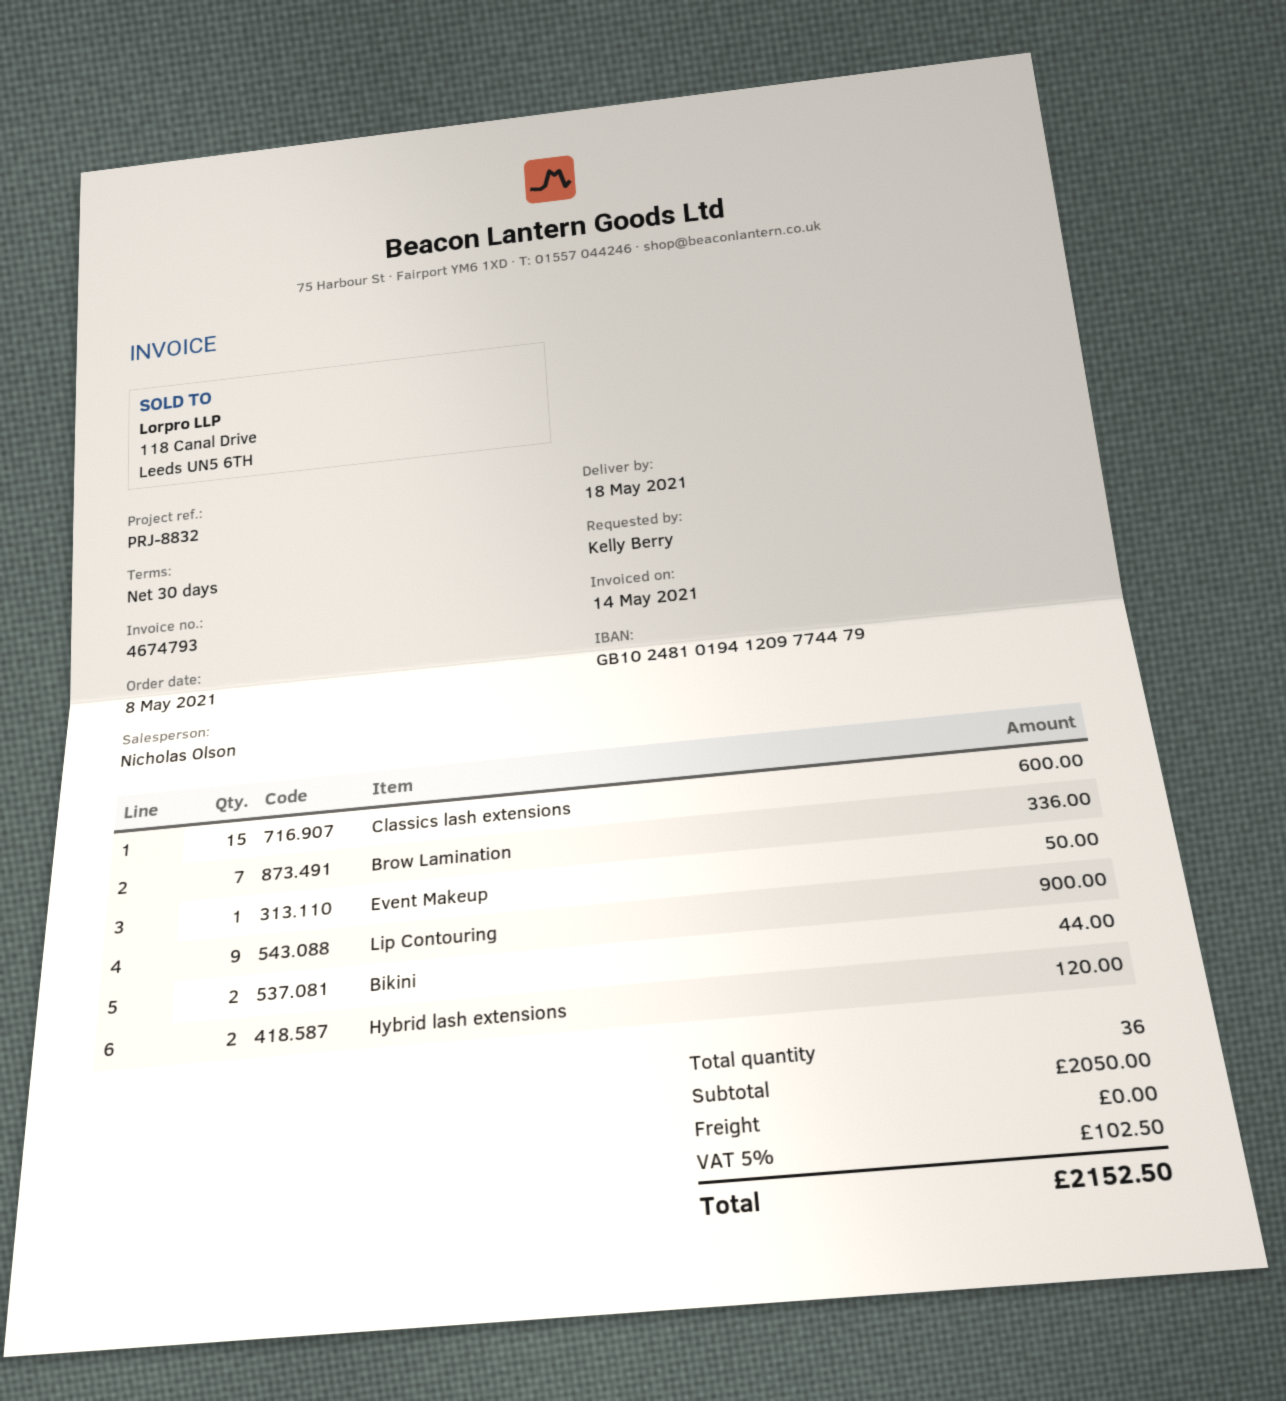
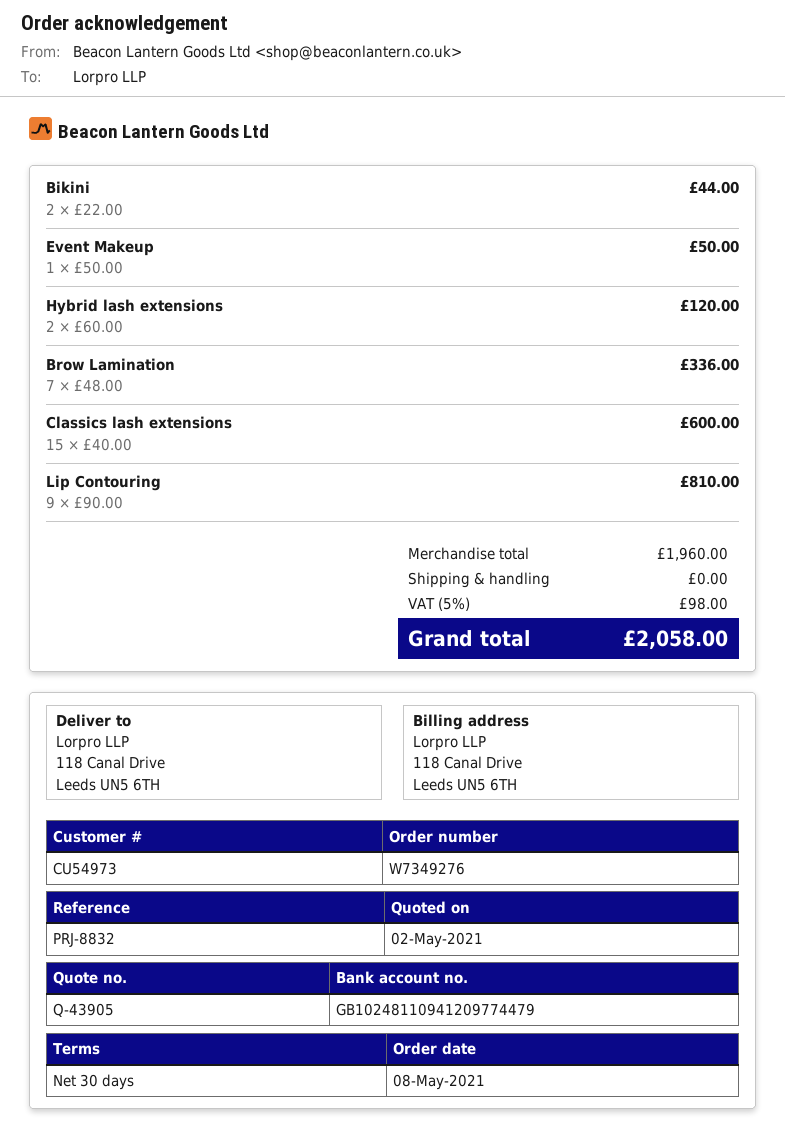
bank account: GB10248101941209774479 -> GB10248110941209774479
Lip Contouring: 9 for 900.00 -> 9 for 810.00
subtotal: 2050.00 -> 1960.00
tax: 5% = 102.50 -> 5% = 98.00
total: 2152.50 -> 2058.00

